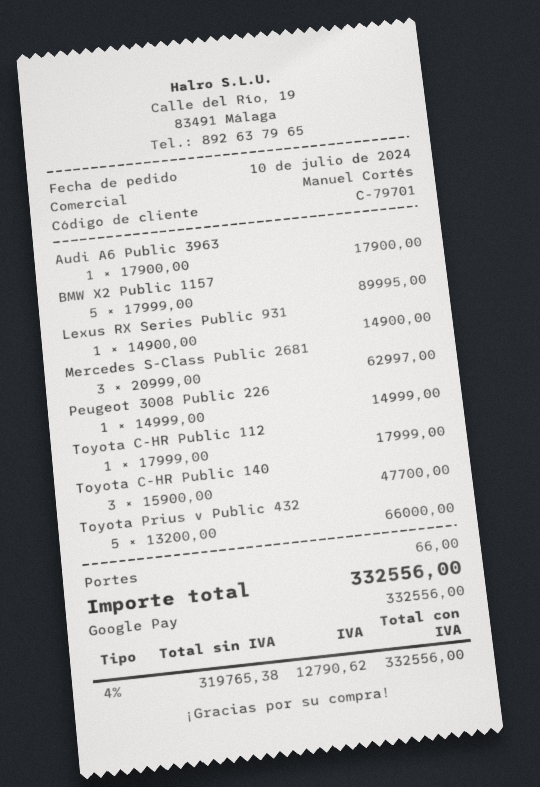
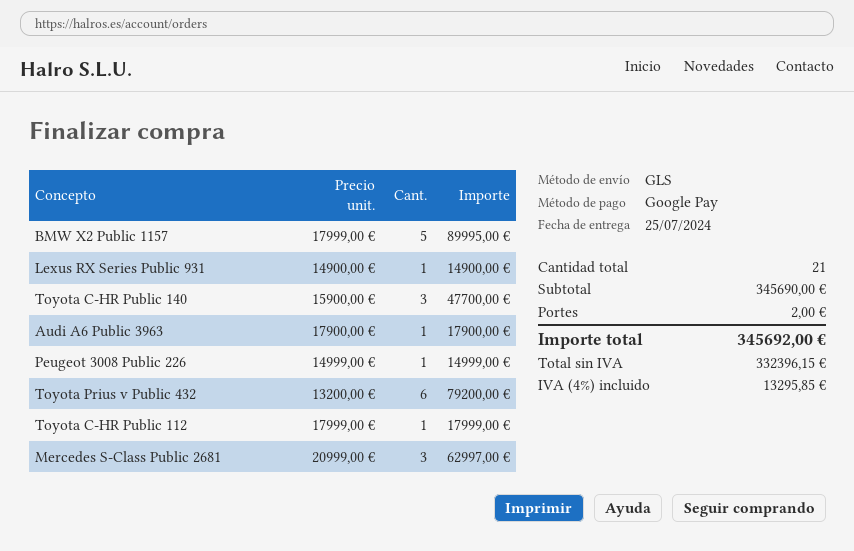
Toyota Prius v Public 432: 5 x 13200.00 = 66000.00 -> 6 x 13200.00 = 79200.00
shipping: 66.00 -> 2.00
net: 319765.38 -> 332396.15
tax: 4% = 12790.62 -> 4% = 13295.85
total: 332556.00 -> 345692.00

